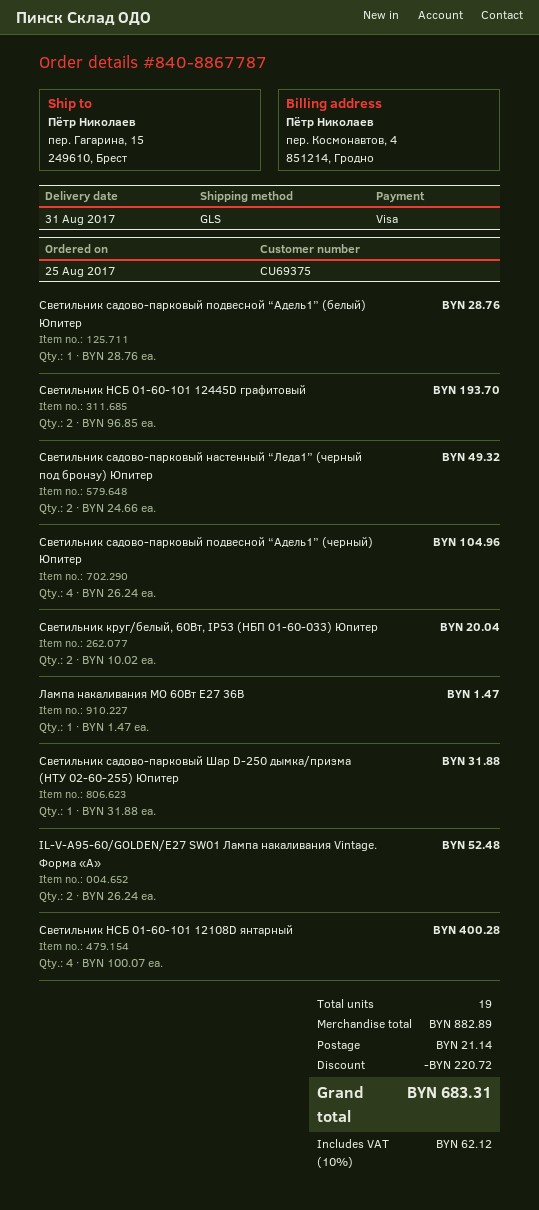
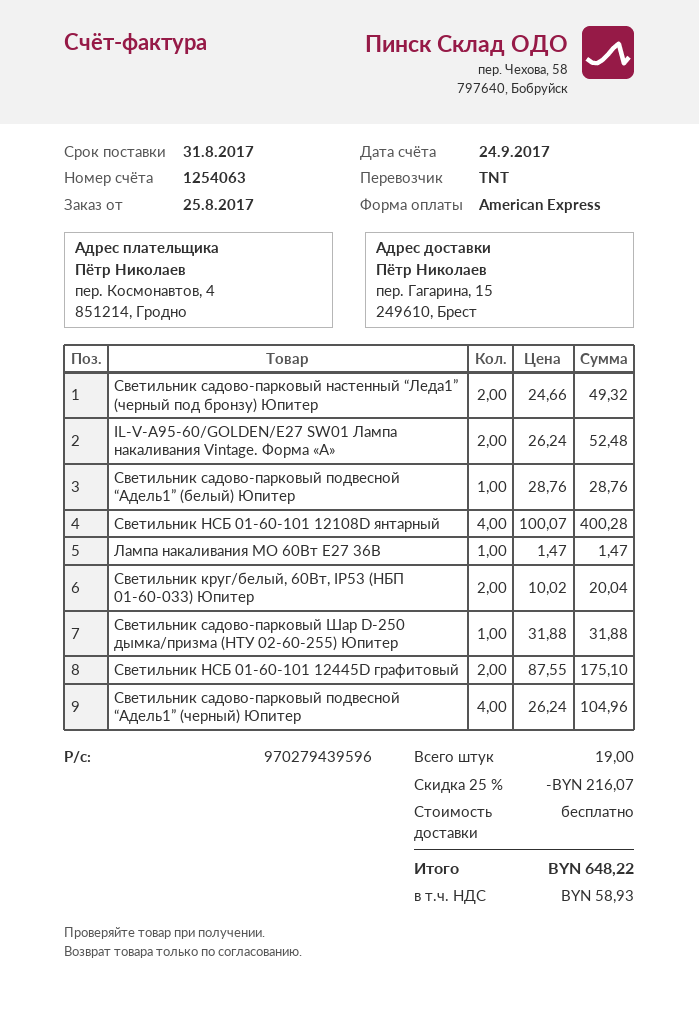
payment method: Visa -> American Express
shipping method: GLS -> TNT
Светильник НСБ 01-60-101 12445D графитовый: 2 x 96.85 = 193.70 -> 2 x 87.55 = 175.10
discount: 220.72 -> 216.07
shipping: 21.14 -> 0.00
tax: 62.12 -> 58.93
total: 683.31 -> 648.22

